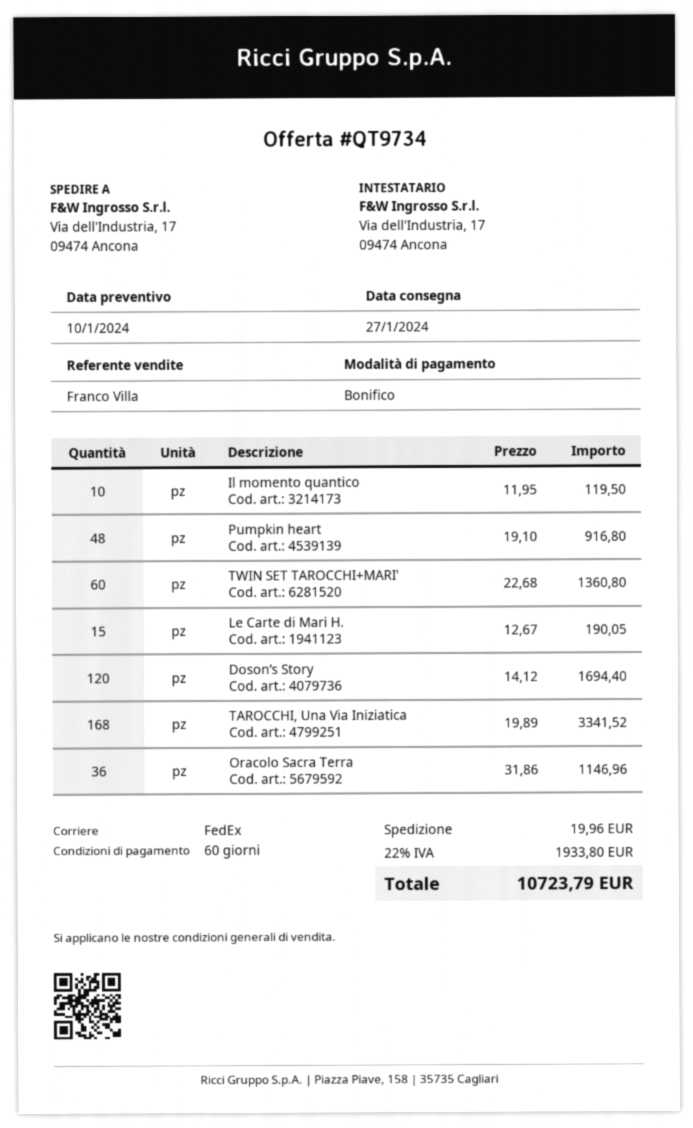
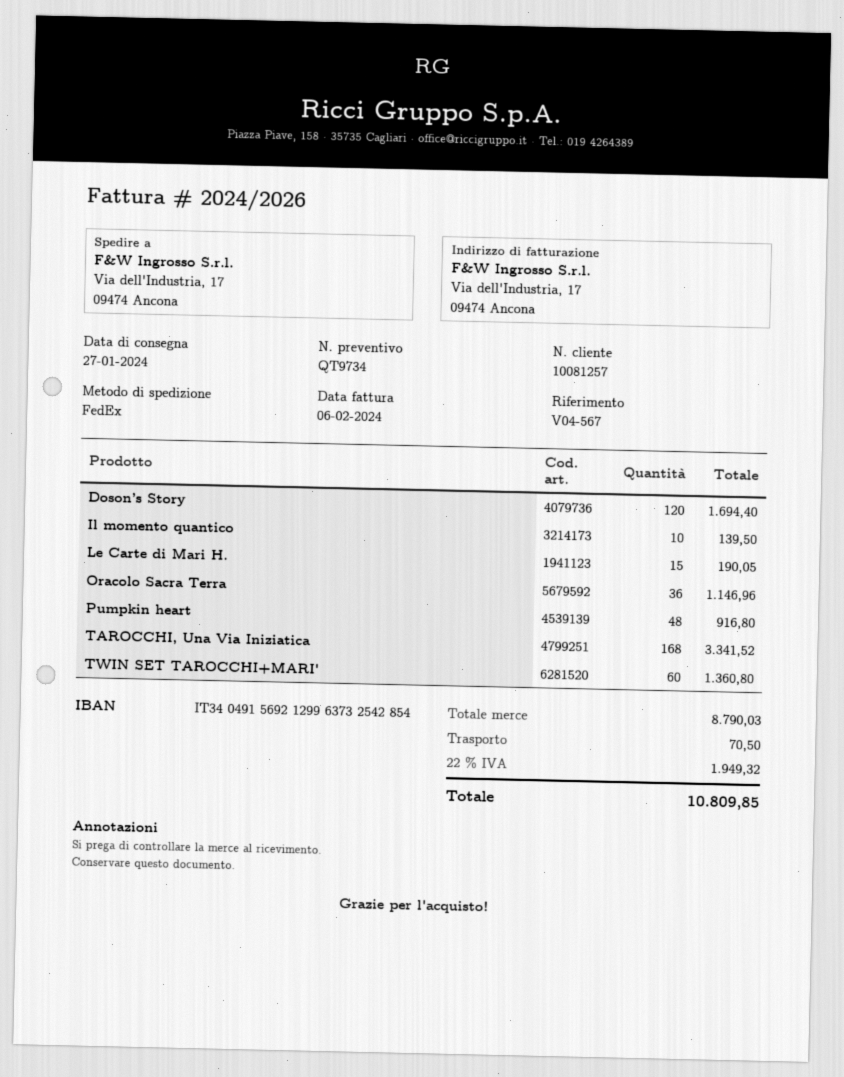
Il momento quantico: 10 for 119.50 -> 10 for 139.50
shipping: 19.96 -> 70.50
tax: 22% = 1933.80 -> 22% = 1949.32
total: 10723.79 -> 10809.85

